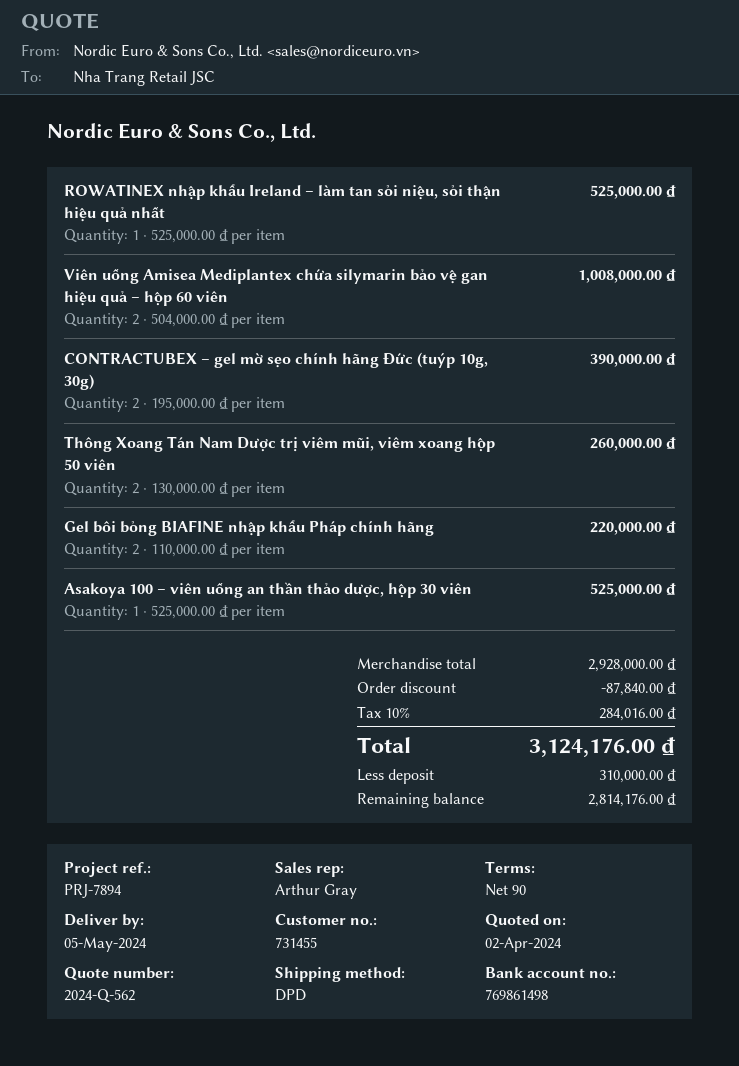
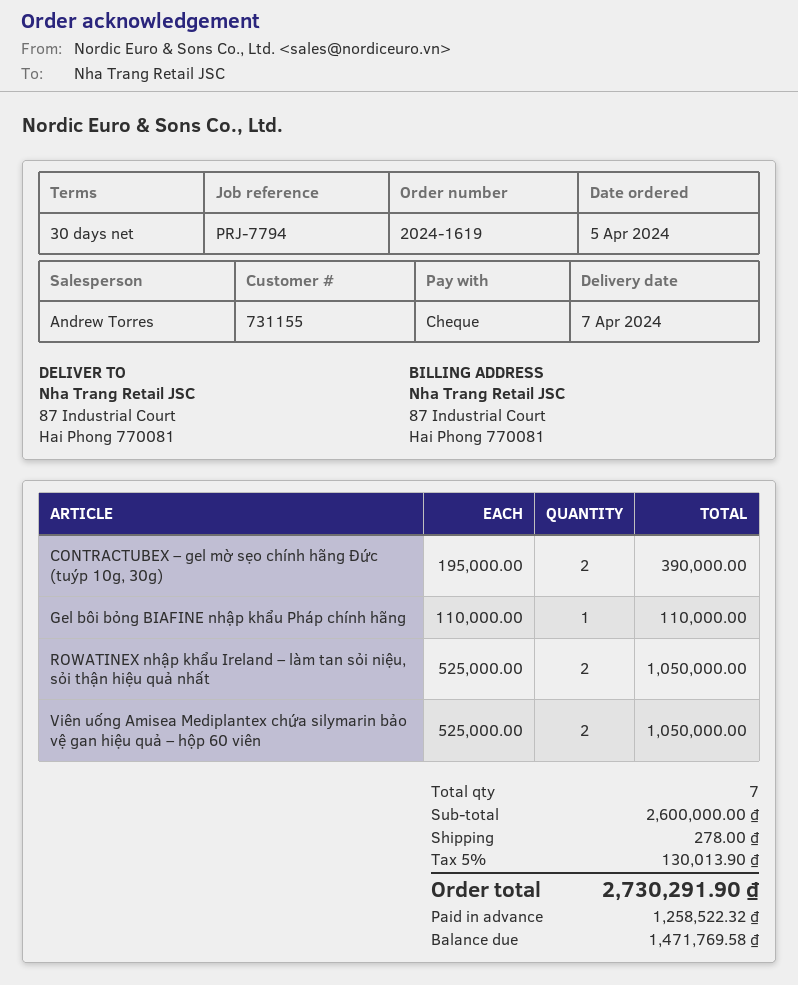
delivery date: 2024-05-05 -> 2024-04-07
payment terms: 90 days -> 30 days
customer number: 731455 -> 731155
reference: PRJ-7894 -> PRJ-7794
sales rep: Arthur Gray -> Andrew Torres
ROWATINEX nhập khẩu Ireland – làm tan sỏi niệu, sỏi thận hiệu quả nhất: 1 x 525000.00 = 525000.00 -> 2 x 525000.00 = 1050000.00
Viên uống Amisea Mediplantex chứa silymarin bảo vệ gan hiệu quả – hộp 60 viên: 2 x 504000.00 = 1008000.00 -> 2 x 525000.00 = 1050000.00
Thông Xoang Tán Nam Dược trị viêm mũi, viêm xoang hộp 50 viên: 2 x 130000.00 = 260000.00 -> none
Gel bôi bỏng BIAFINE nhập khẩu Pháp chính hãng: 2 x 110000.00 = 220000.00 -> 1 x 110000.00 = 110000.00
Asakoya 100 – viên uống an thần thảo dược, hộp 30 viên: 1 x 525000.00 = 525000.00 -> none
subtotal: 2928000.00 -> 2600000.00
discount: 87840.00 -> none
shipping: none -> 278.00
tax: 10% = 284016.00 -> 5% = 130013.90
total: 3124176.00 -> 2730291.90
deposit: 310000.00 -> 1258522.32
balance: 2814176.00 -> 1471769.58

